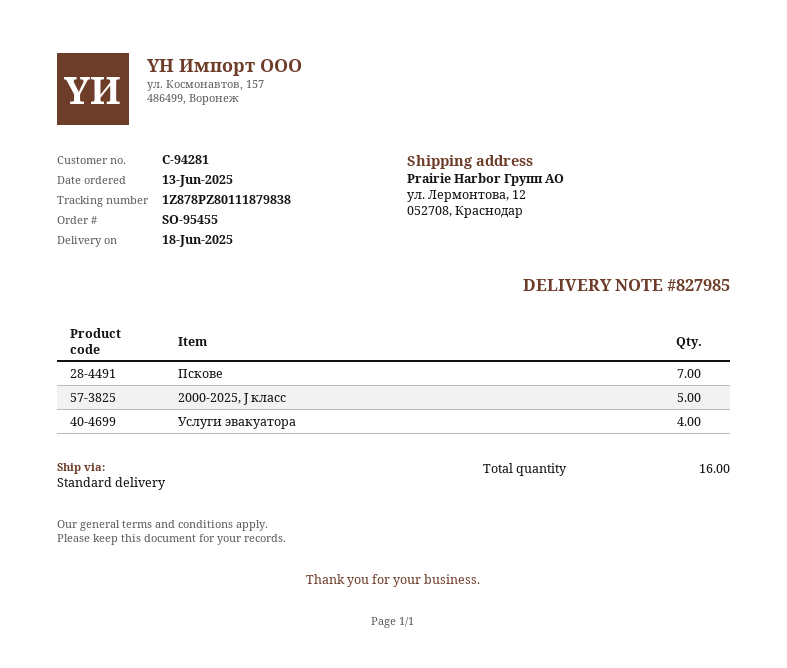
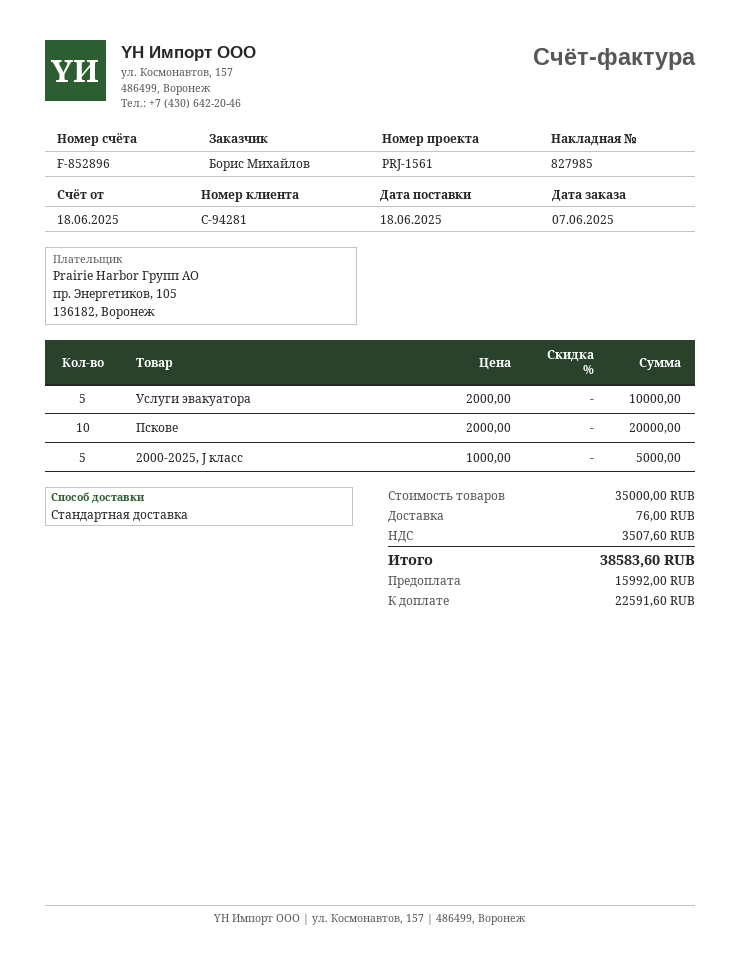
order date: 2025-06-13 -> 2025-06-07
Пскове: 7 -> 10
Услуги эвакуатора: 4 -> 5

